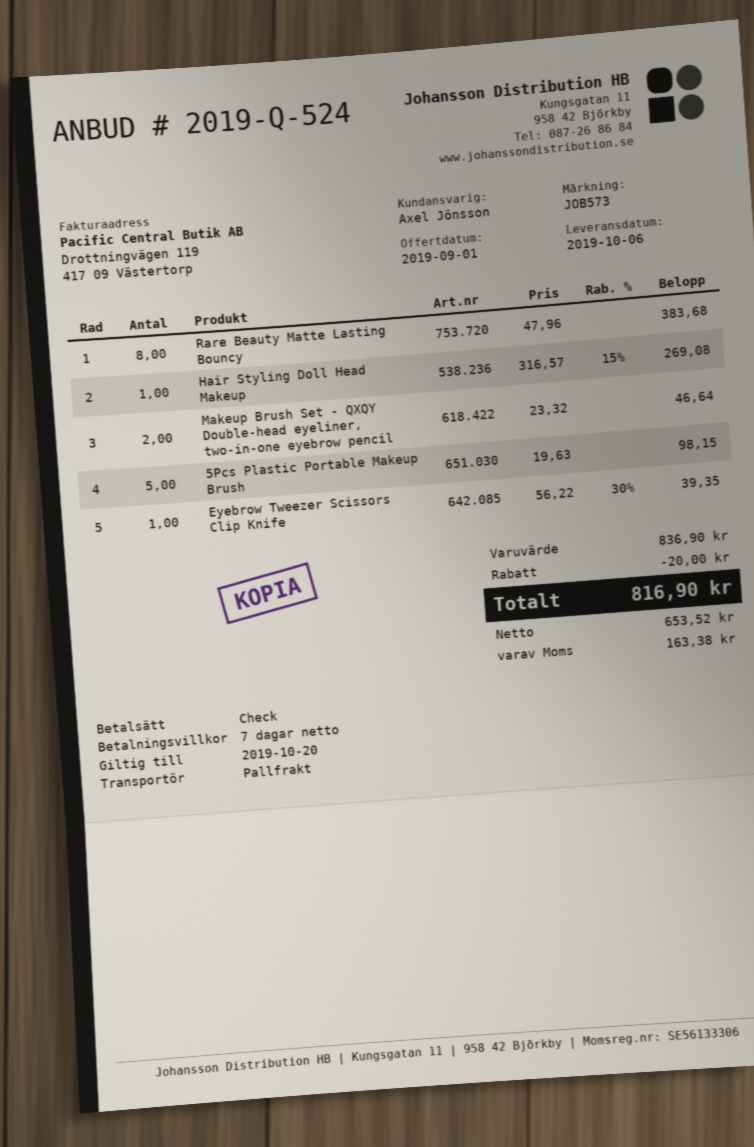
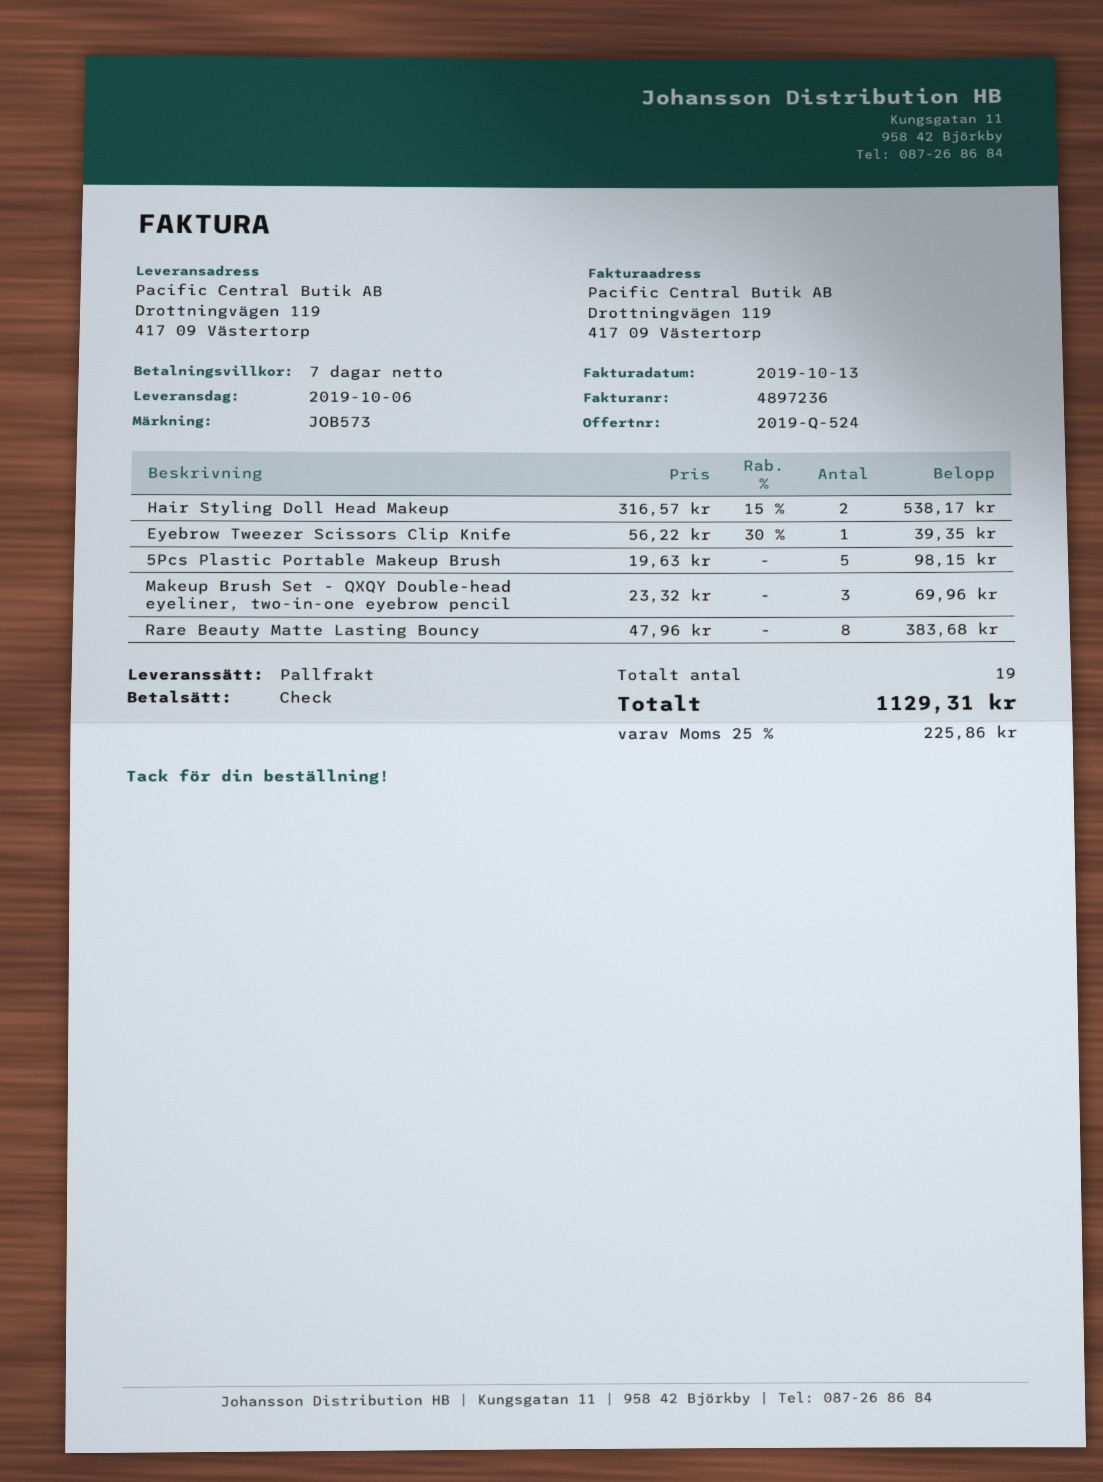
Hair Styling Doll Head Makeup: 1 x 316.57 - 15% = 269.08 -> 2 x 316.57 - 15% = 538.17
Makeup Brush Set - QXQY Double-head eyeliner, two-in-one eyebrow pencil: 2 x 23.32 = 46.64 -> 3 x 23.32 = 69.96
discount: 20.00 -> none
tax: 163.38 -> 225.86
total: 816.90 -> 1129.31

